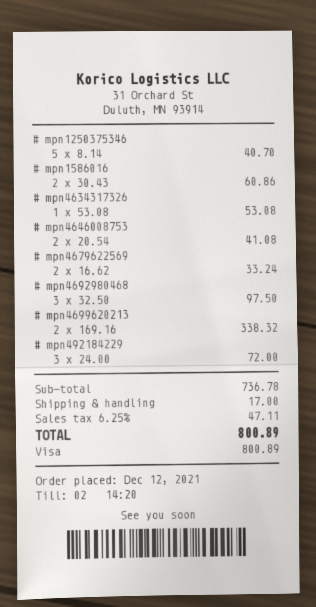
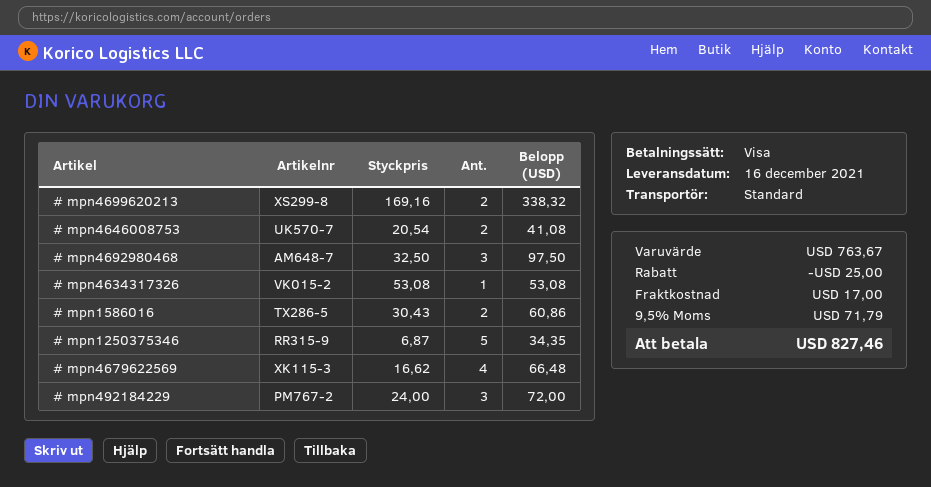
# mpn1250375346: 5 x 8.14 = 40.70 -> 5 x 6.87 = 34.35
# mpn4679622569: 2 x 16.62 = 33.24 -> 4 x 16.62 = 66.48
subtotal: 736.78 -> 763.67
discount: none -> 25.00
tax: 6.25% = 47.11 -> 9.5% = 71.79
total: 800.89 -> 827.46

